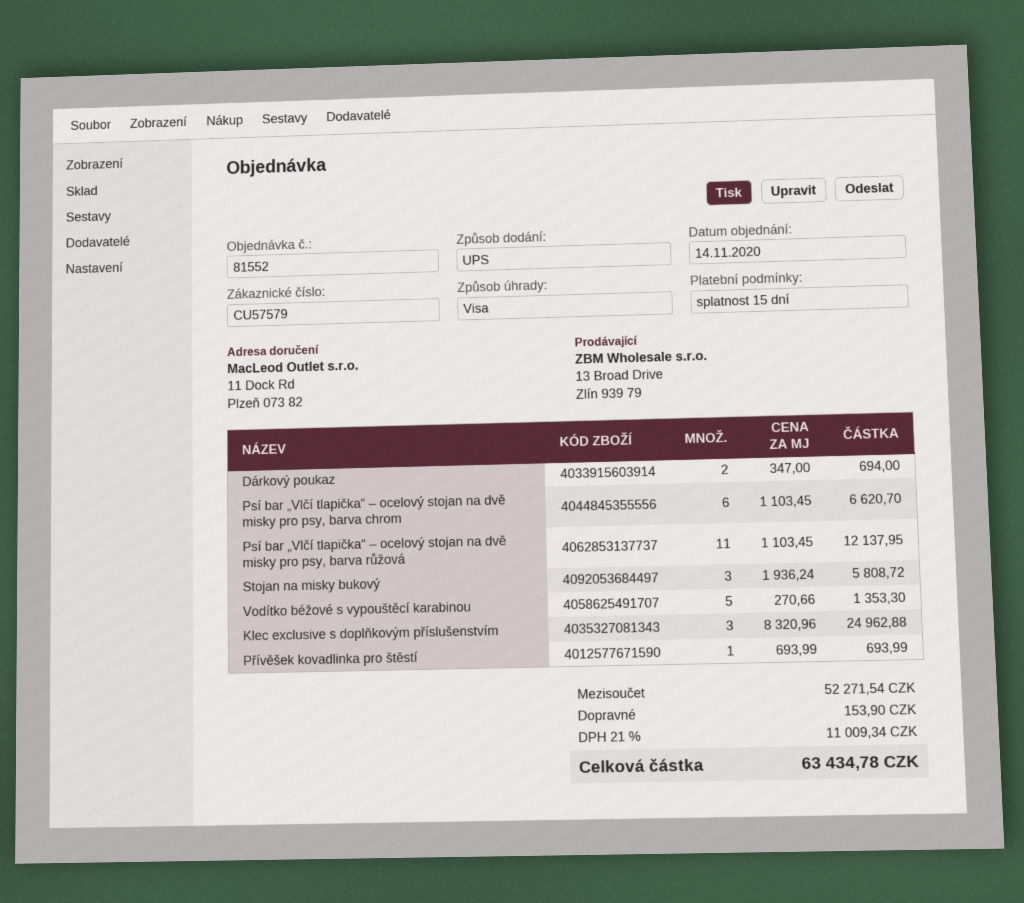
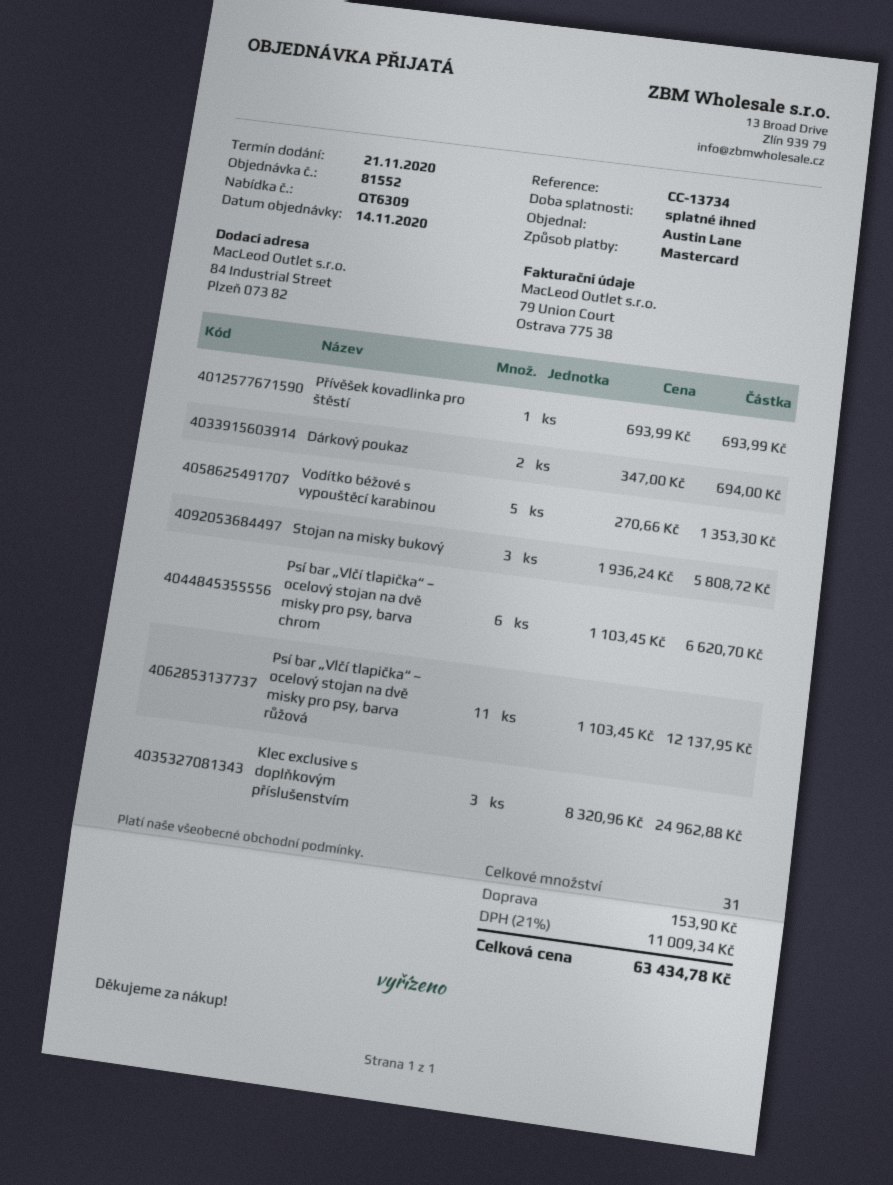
payment terms: 15 days -> on receipt
payment method: Visa -> Mastercard
ship to: 11 Dock Rd, Plzeň 073 82 -> 84 Industrial Street, Plzeň 073 82

